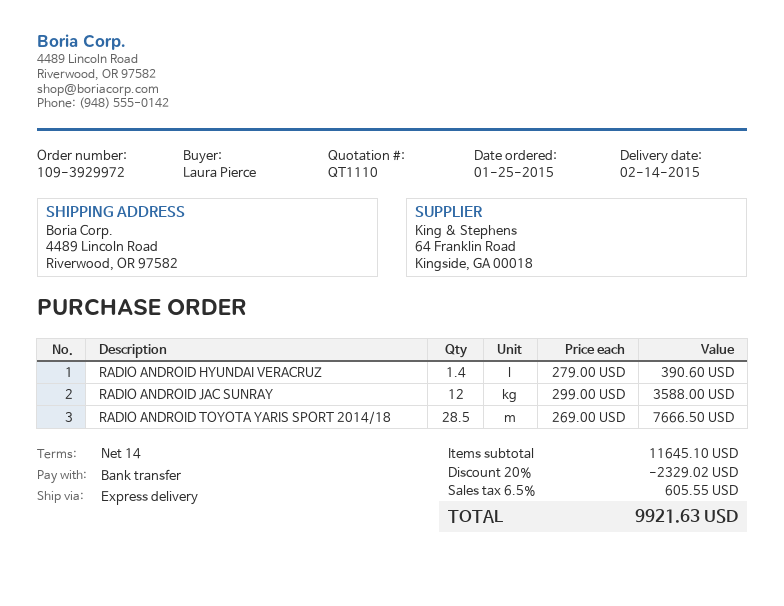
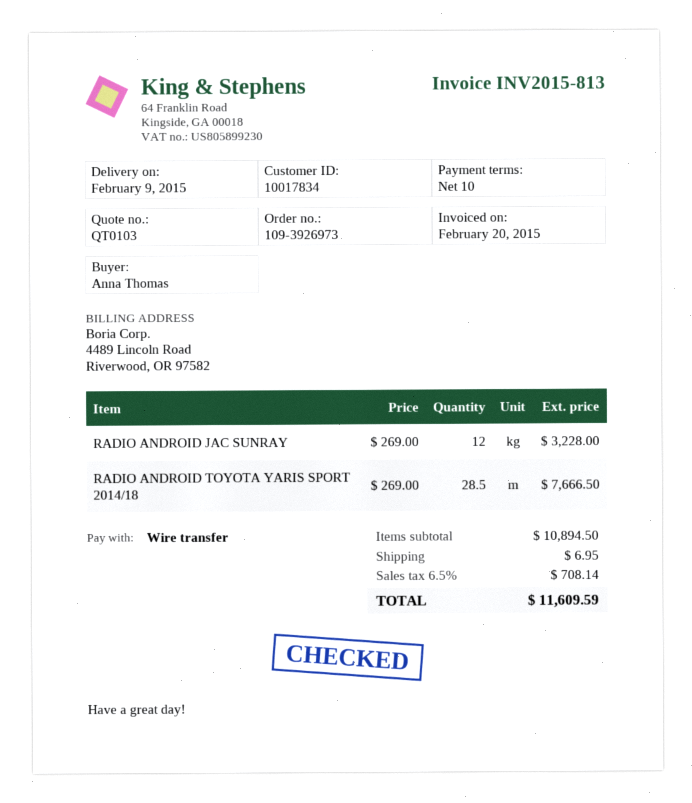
quote number: QT1110 -> QT0103
order number: 109-3929972 -> 109-3926973
delivery date: 2015-02-14 -> 2015-02-09
payment terms: 14 days -> 10 days
ordered by: Laura Pierce -> Anna Thomas
RADIO ANDROID HYUNDAI VERACRUZ: 1.4 x 279.00 = 390.60 -> none
RADIO ANDROID JAC SUNRAY: 12 x 299.00 = 3588.00 -> 12 x 269.00 = 3228.00
subtotal: 11645.10 -> 10894.50
discount: 20% = 2329.02 -> none
shipping: none -> 6.95
tax: 6.5% = 605.55 -> 6.5% = 708.14
total: 9921.63 -> 11609.59

